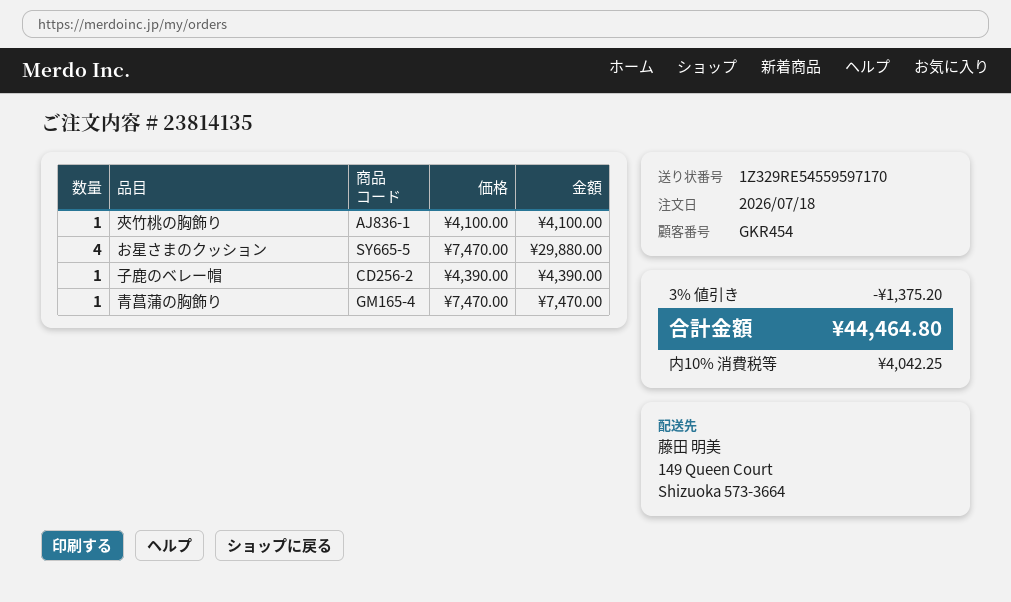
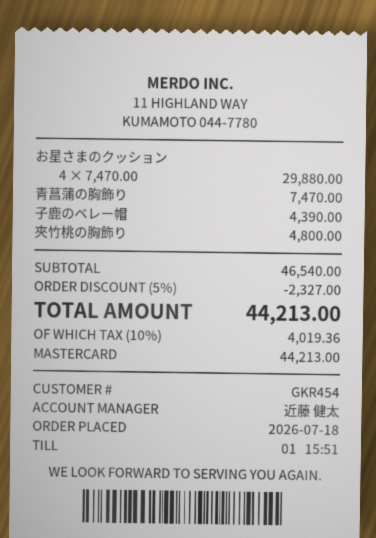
夾竹桃の胸飾り: 1 x 4100.00 = 4100.00 -> 1 x 4800.00 = 4800.00
discount: 3% = 1375.20 -> 5% = 2327.00
tax: 10% = 4042.25 -> 10% = 4019.36
total: 44464.80 -> 44213.00

